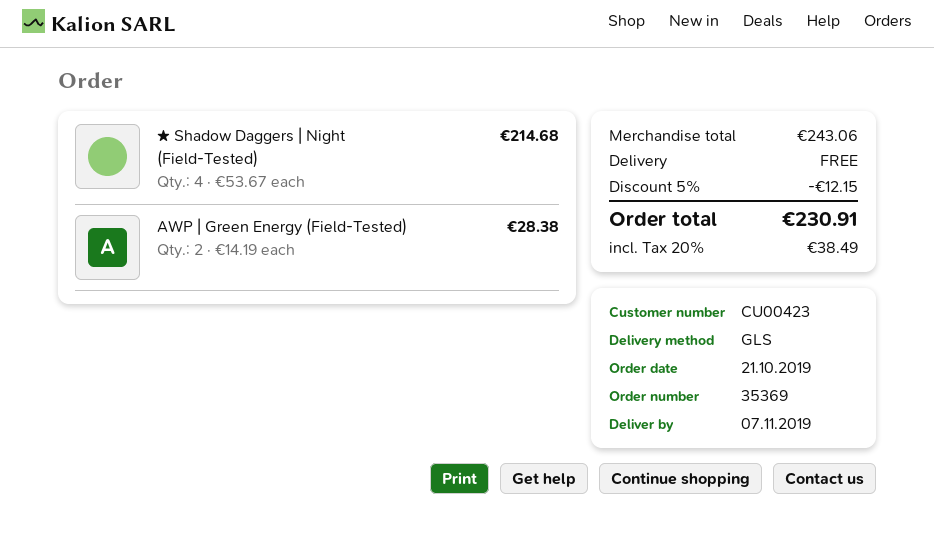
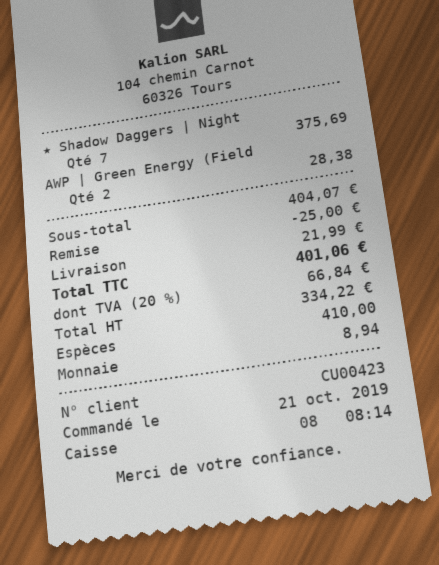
★ Shadow Daggers | Night (Field-Tested): 4 for 214.68 -> 7 for 375.69
subtotal: 243.06 -> 404.07
discount: 12.15 -> 25.00
shipping: 0.00 -> 21.99
tax: 20% = 38.49 -> 20% = 66.84
total: 230.91 -> 401.06

